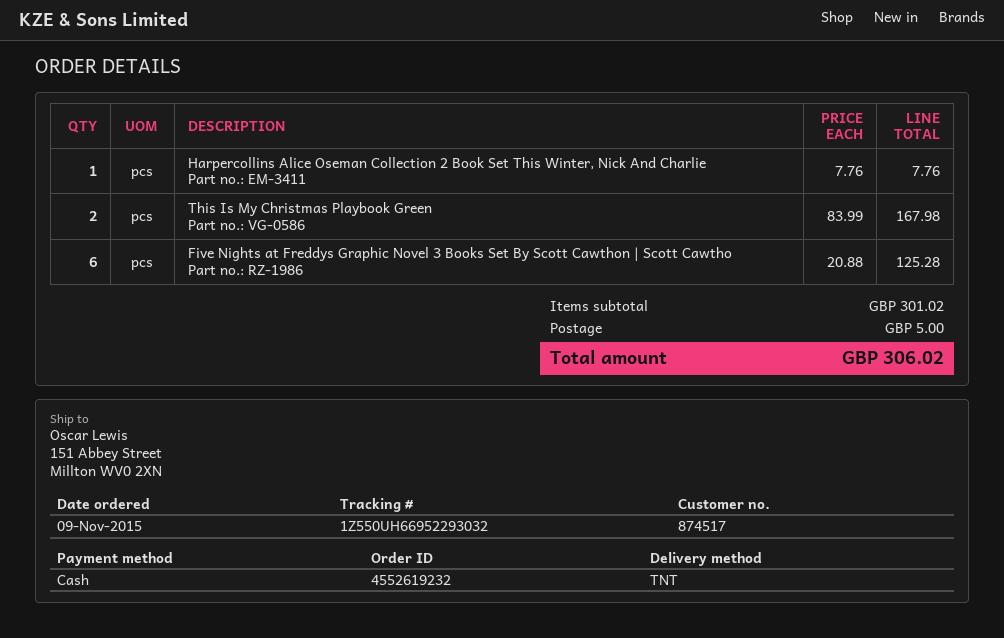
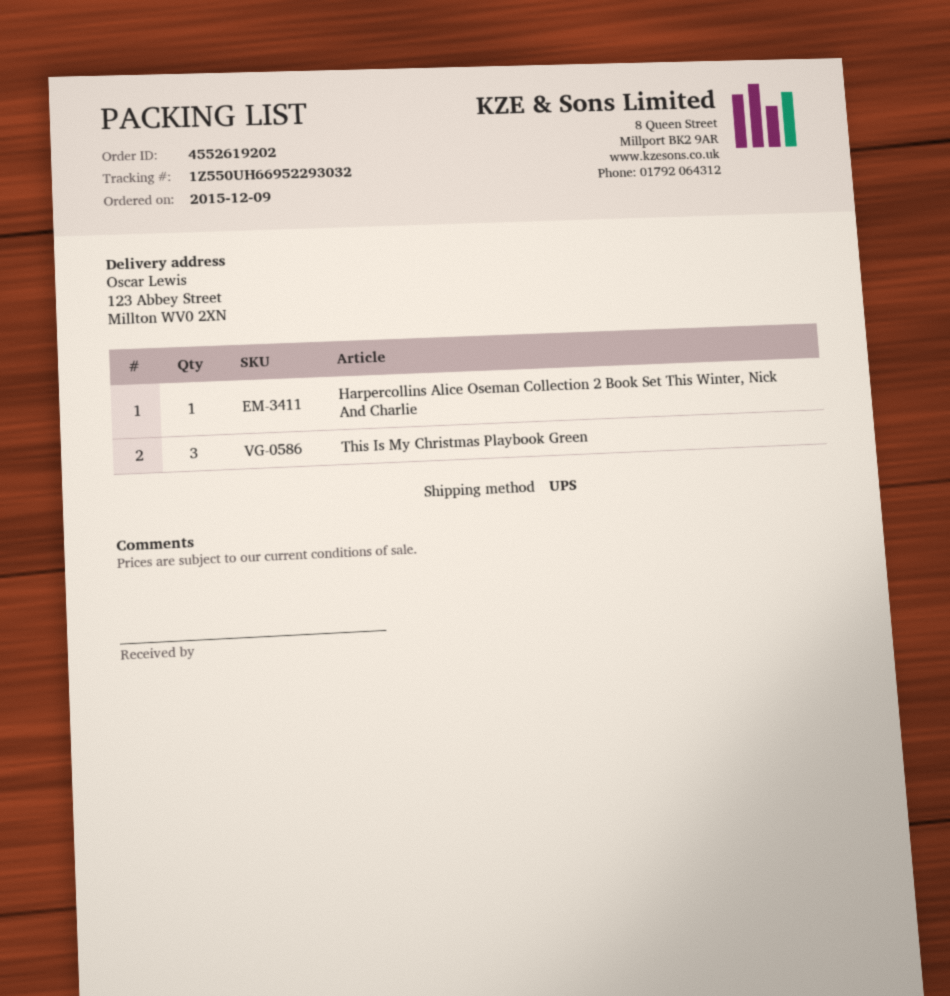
order number: 4552619232 -> 4552619202
order date: 2015-11-09 -> 2015-12-09
shipping method: TNT -> UPS
ship to: 151 Abbey Street, Millton WV0 2XN -> 123 Abbey Street, Millton WV0 2XN
This Is My Christmas Playbook Green: 2 -> 3
Five Nights at Freddys Graphic Novel 3 Books Set By Scott Cawthon | Scott Cawtho: 6 -> none

